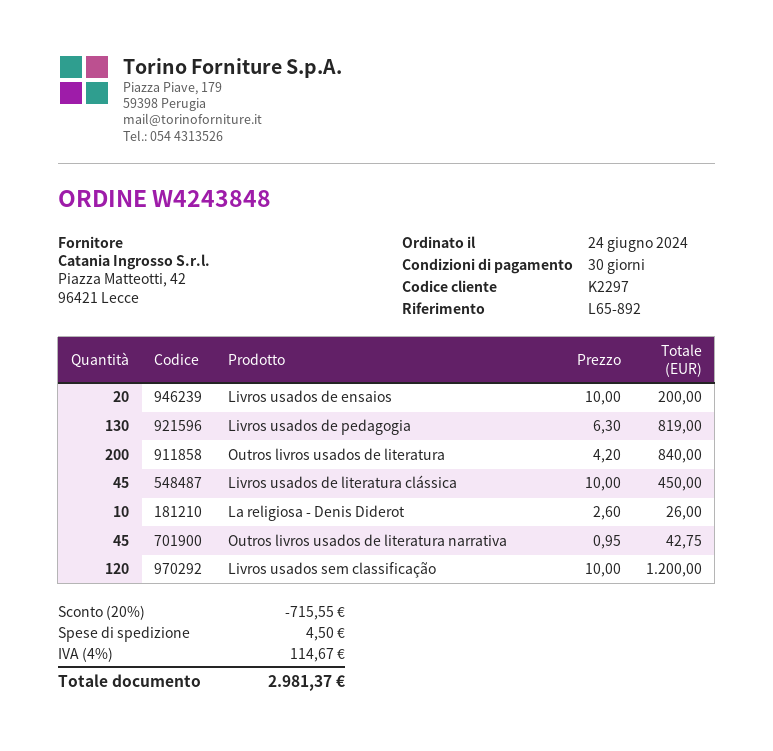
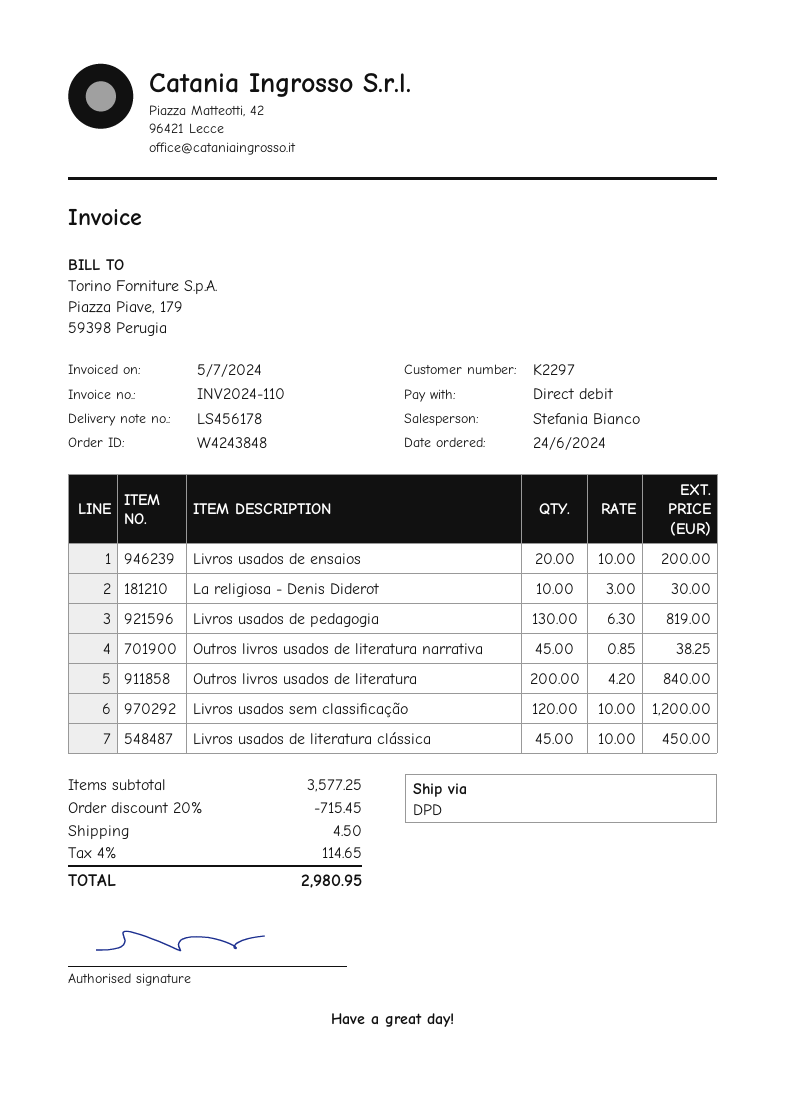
La religiosa - Denis Diderot: 10 x 2.60 = 26.00 -> 10 x 3.00 = 30.00
Outros livros usados de literatura narrativa: 45 x 0.95 = 42.75 -> 45 x 0.85 = 38.25
discount: 20% = 715.55 -> 20% = 715.45
tax: 4% = 114.67 -> 4% = 114.65
total: 2981.37 -> 2980.95

